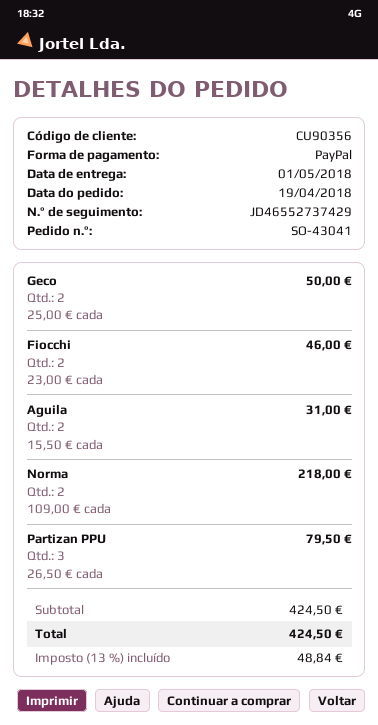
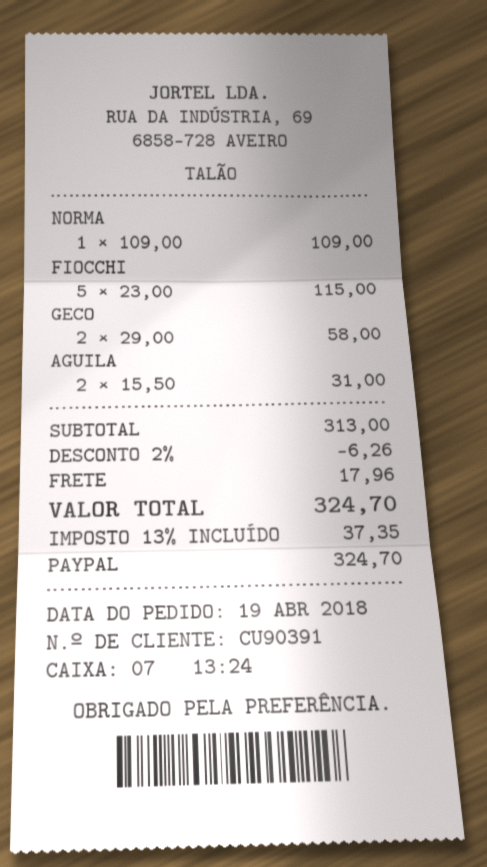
customer number: CU90356 -> CU90391
Geco: 2 x 25.00 = 50.00 -> 2 x 29.00 = 58.00
Fiocchi: 2 x 23.00 = 46.00 -> 5 x 23.00 = 115.00
Norma: 2 x 109.00 = 218.00 -> 1 x 109.00 = 109.00
Partizan PPU: 3 x 26.50 = 79.50 -> none
subtotal: 424.50 -> 313.00
discount: none -> 2% = 6.26
shipping: none -> 17.96
tax: 13% = 48.84 -> 13% = 37.35
total: 424.50 -> 324.70

